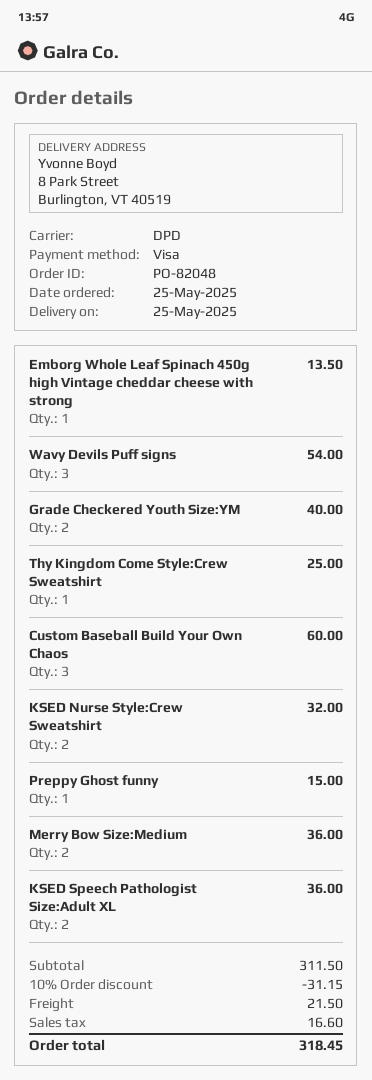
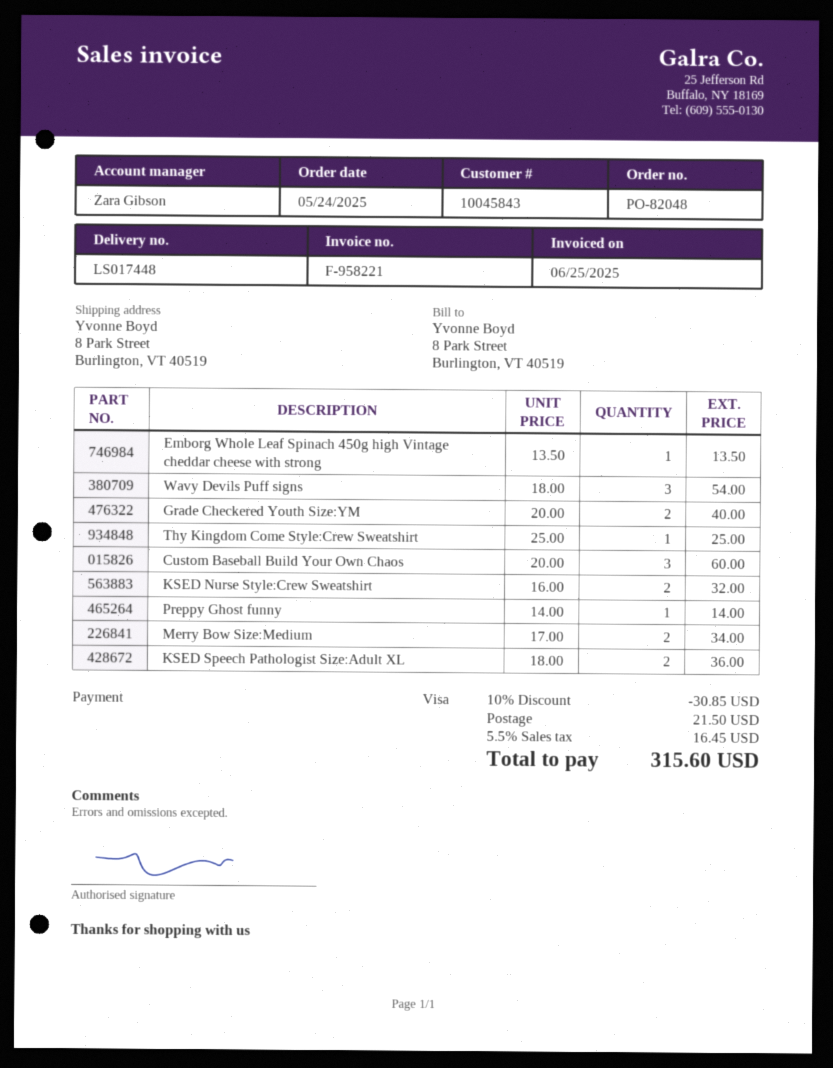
order date: 2025-05-25 -> 2025-05-24
Preppy Ghost funny: 1 for 15.00 -> 1 for 14.00
Merry Bow Size:Medium: 2 for 36.00 -> 2 for 34.00
discount: 10% = 31.15 -> 10% = 30.85
tax: 16.60 -> 16.45
total: 318.45 -> 315.60

